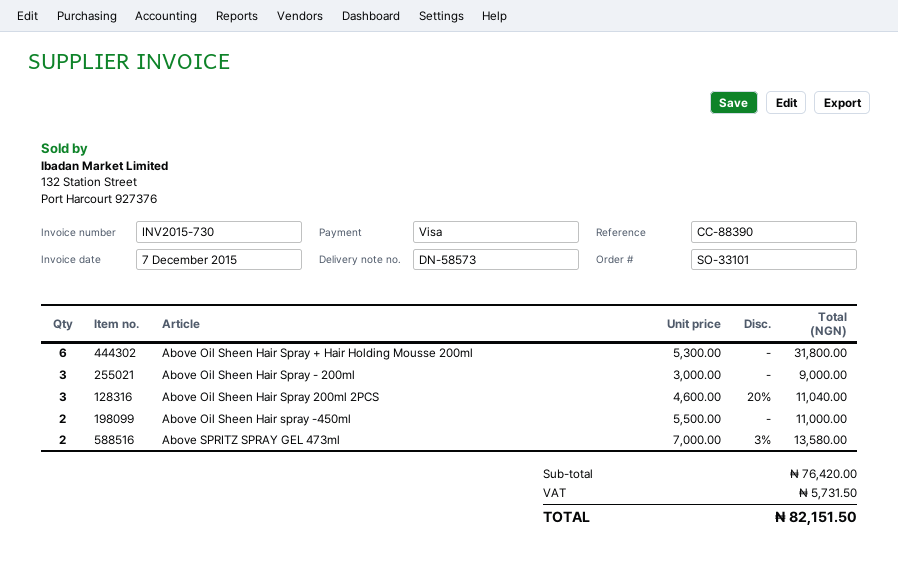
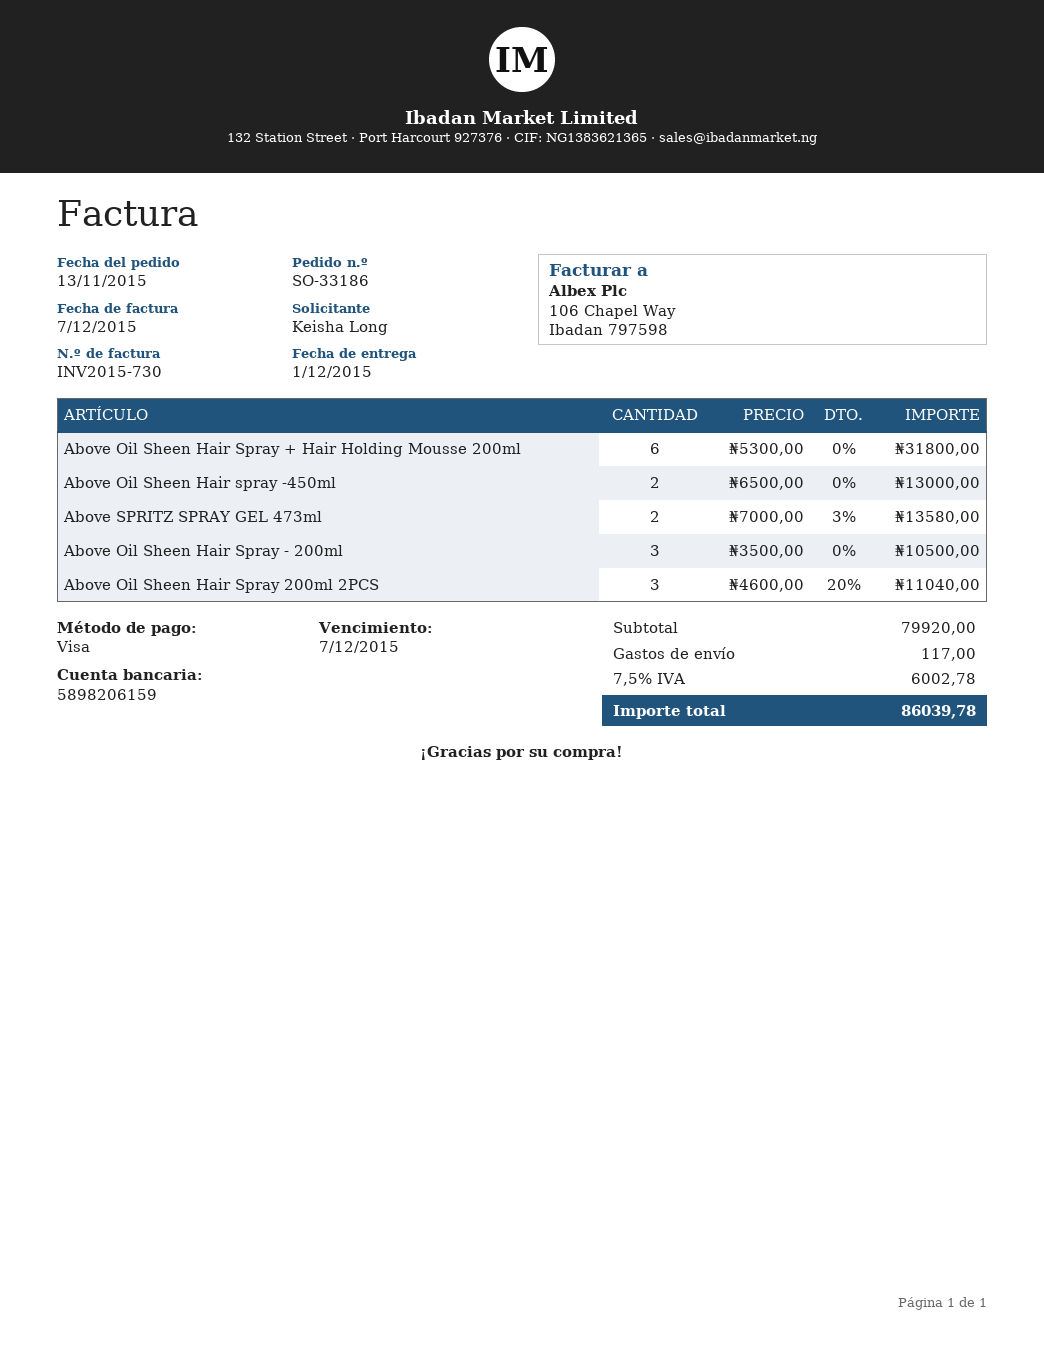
order number: SO-33101 -> SO-33186
Above Oil Sheen Hair Spray - 200ml: 3 x 3000.00 = 9000.00 -> 3 x 3500.00 = 10500.00
Above Oil Sheen Hair spray -450ml: 2 x 5500.00 = 11000.00 -> 2 x 6500.00 = 13000.00
subtotal: 76420.00 -> 79920.00
shipping: none -> 117.00
tax: 5731.50 -> 6002.78
total: 82151.50 -> 86039.78

